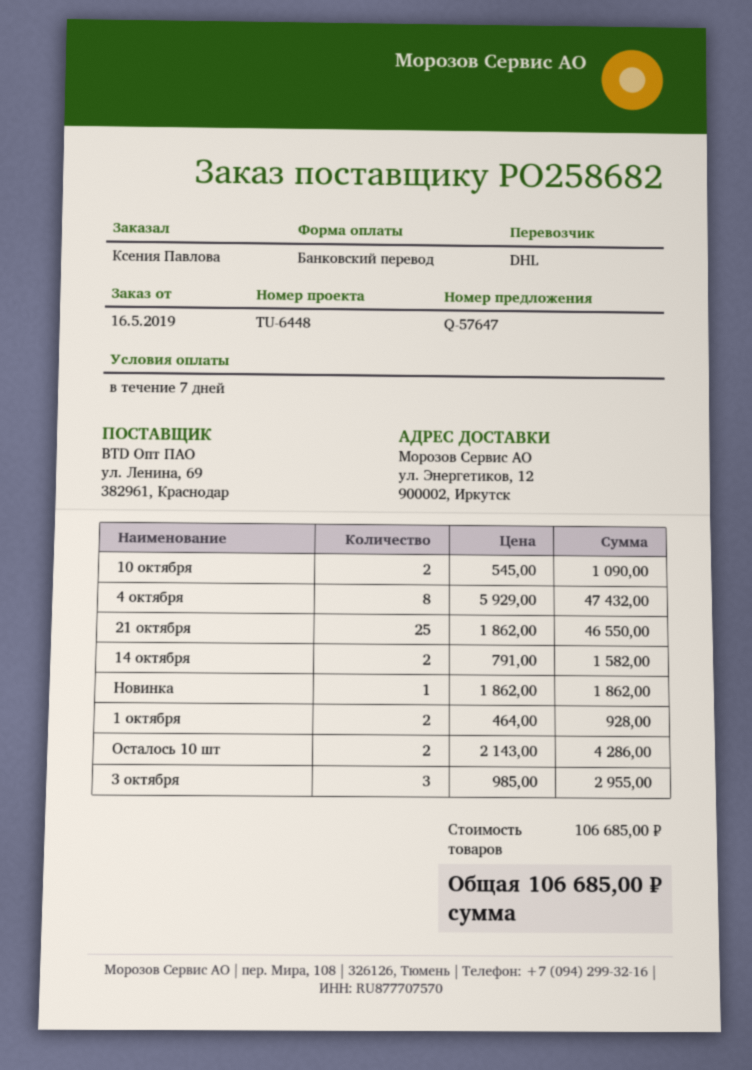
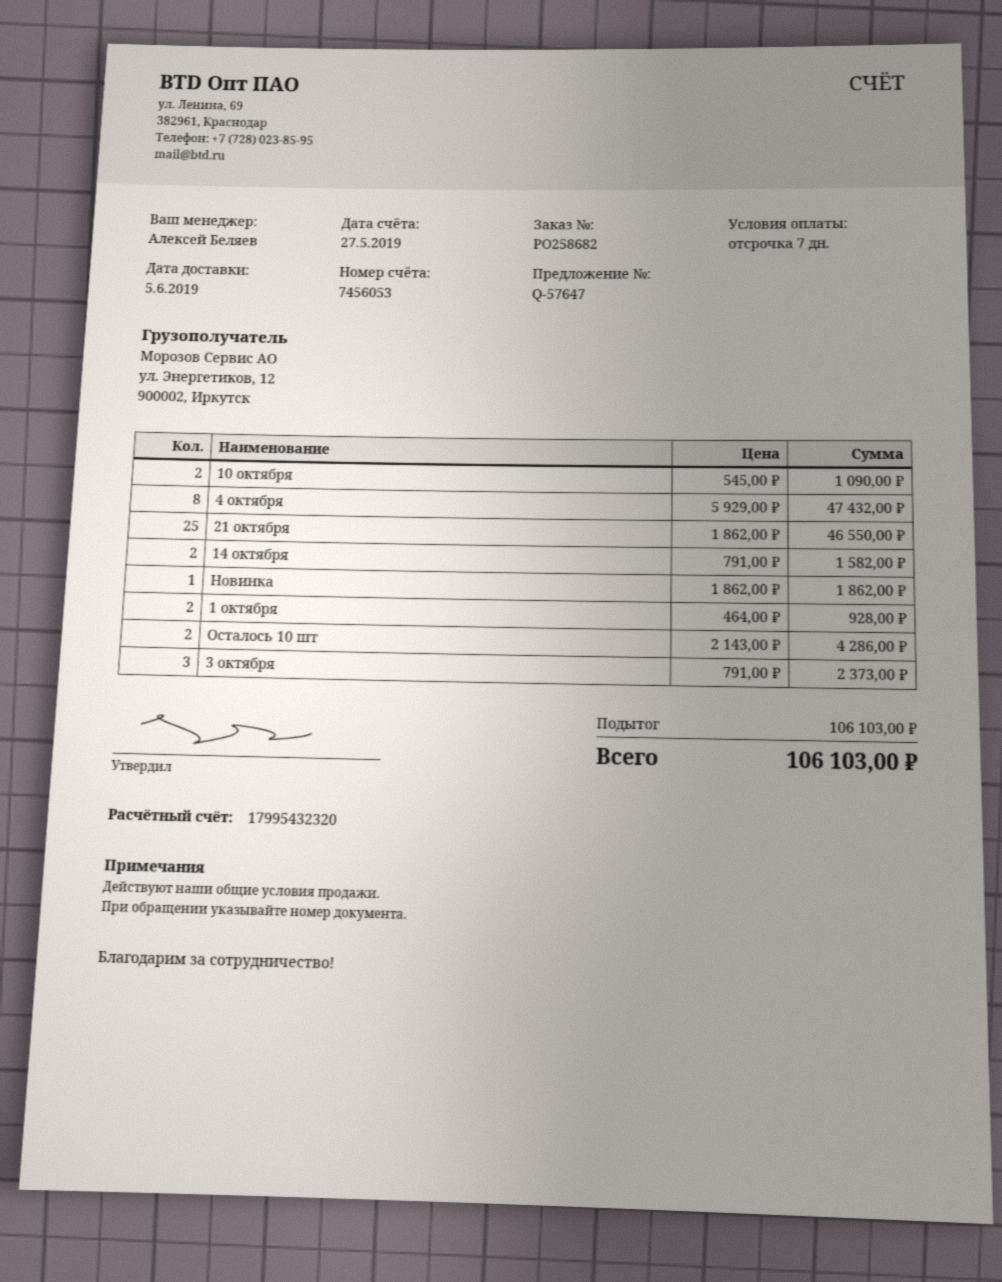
3 октября: 3 x 985.00 = 2955.00 -> 3 x 791.00 = 2373.00
subtotal: 106685.00 -> 106103.00
total: 106685.00 -> 106103.00

